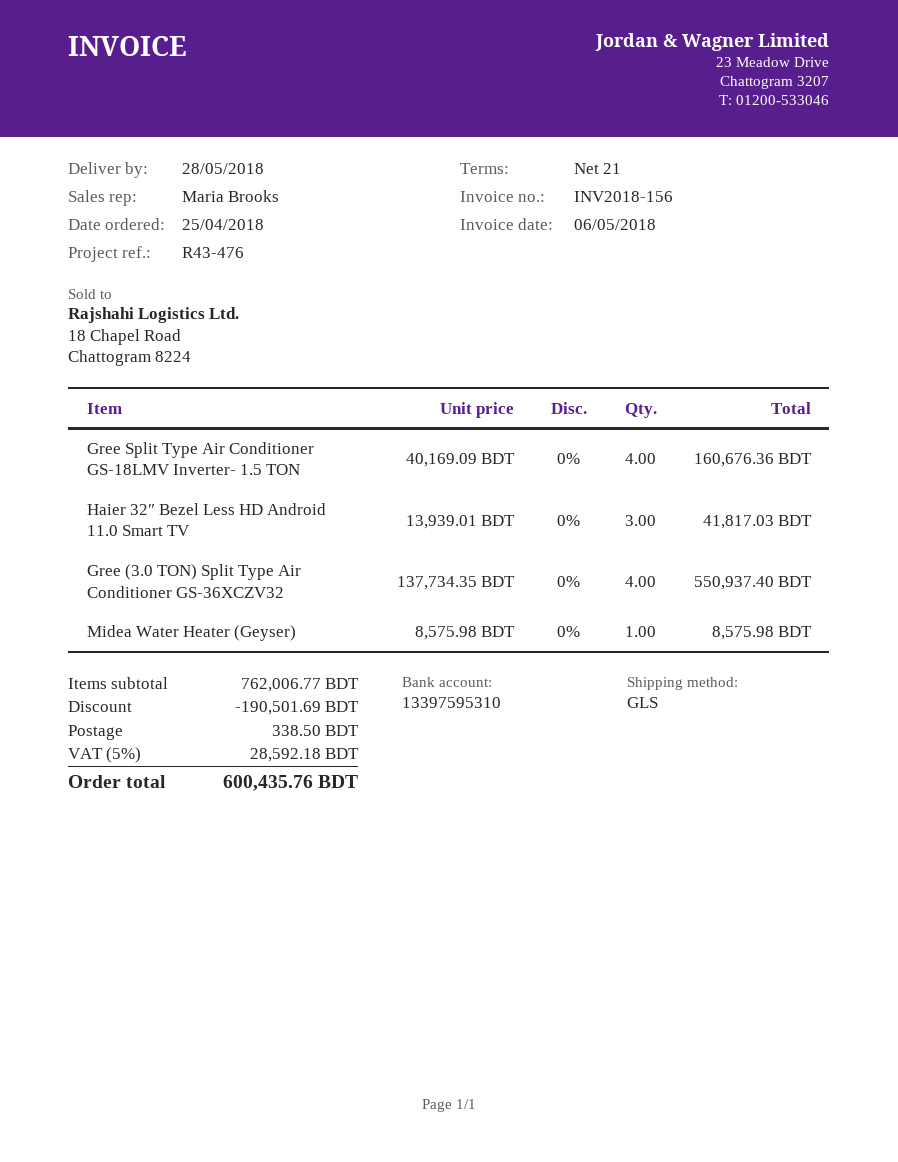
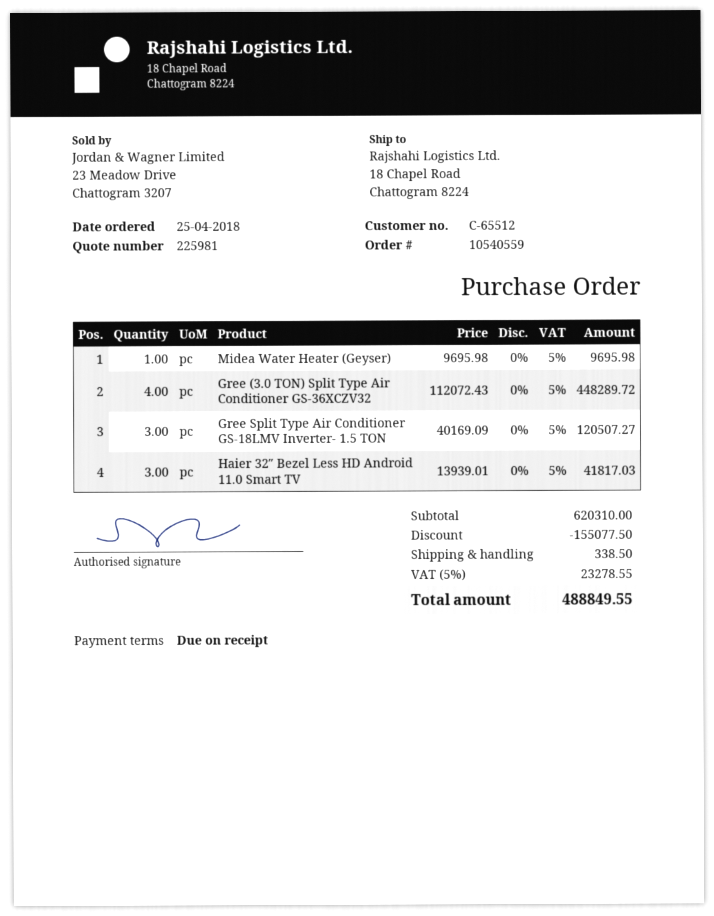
payment terms: 21 days -> on receipt
Gree Split Type Air Conditioner GS-18LMV Inverter- 1.5 TON: 4 x 40169.09 = 160676.36 -> 3 x 40169.09 = 120507.27
Gree (3.0 TON) Split Type Air Conditioner GS-36XCZV32: 4 x 137734.35 = 550937.40 -> 4 x 112072.43 = 448289.72
Midea Water Heater (Geyser): 1 x 8575.98 = 8575.98 -> 1 x 9695.98 = 9695.98
subtotal: 762006.77 -> 620310.00
discount: 190501.69 -> 155077.50
tax: 5% = 28592.18 -> 5% = 23278.55
total: 600435.76 -> 488849.55

